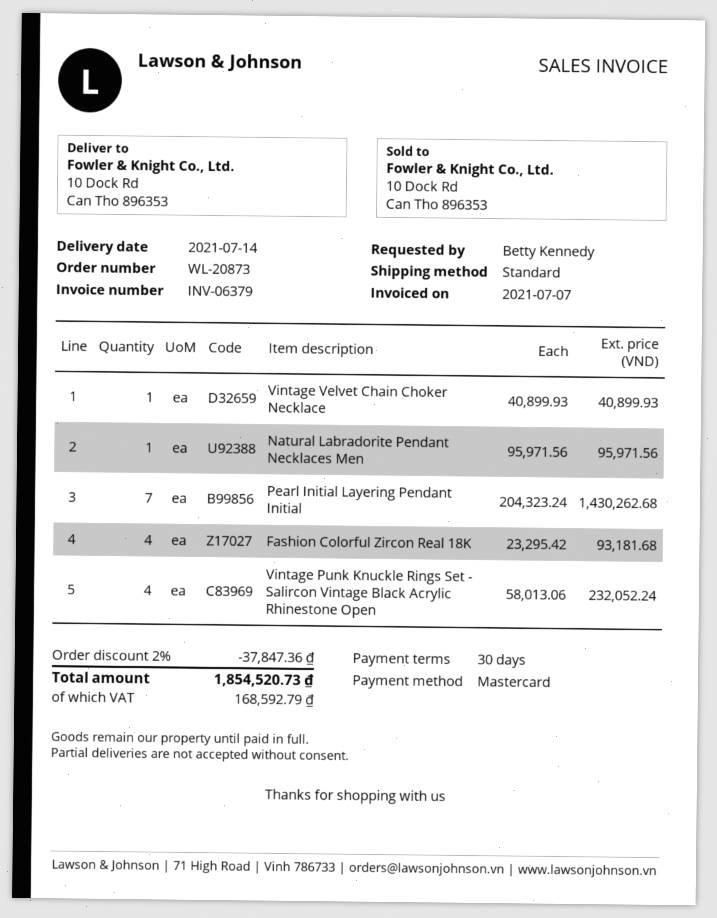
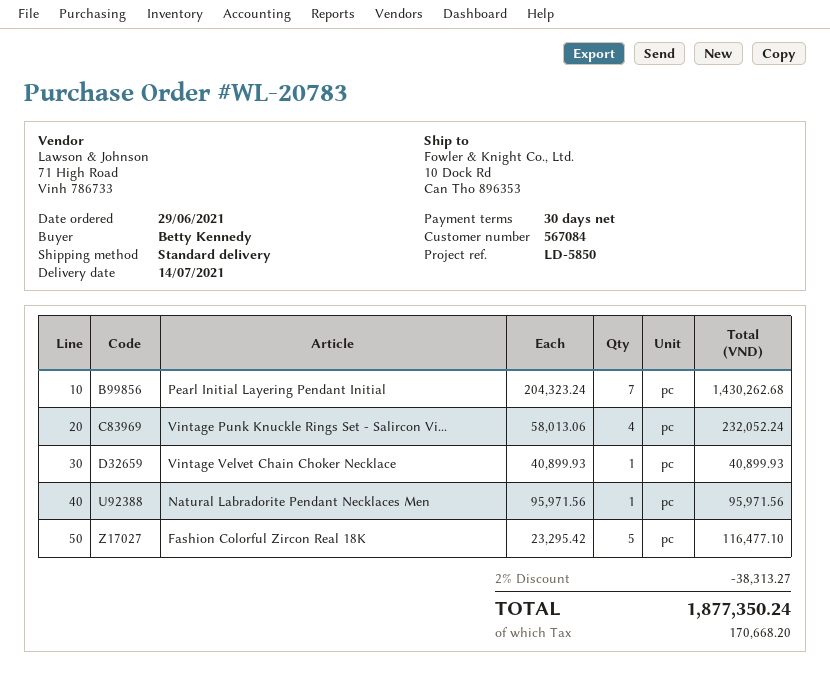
order number: WL-20873 -> WL-20783
Fashion Colorful Zircon Real 18K: 4 x 23295.42 = 93181.68 -> 5 x 23295.42 = 116477.10
discount: 2% = 37847.36 -> 2% = 38313.27
tax: 168592.79 -> 170668.20
total: 1854520.73 -> 1877350.24

